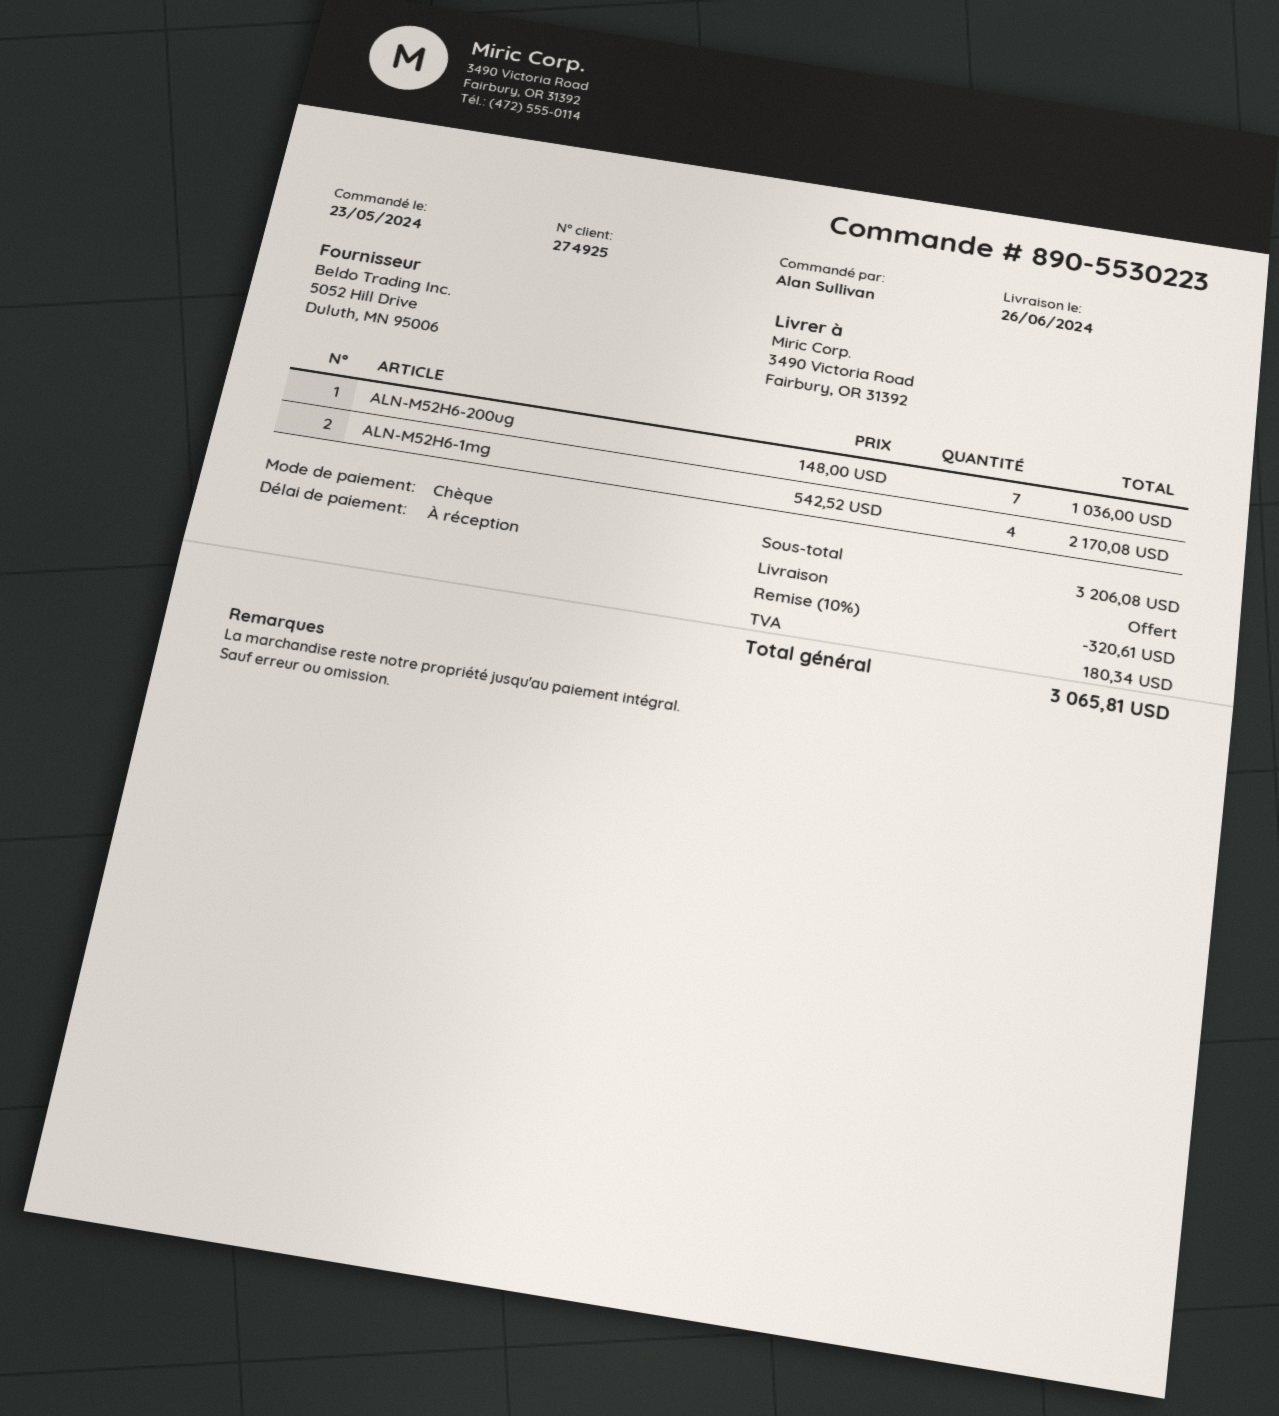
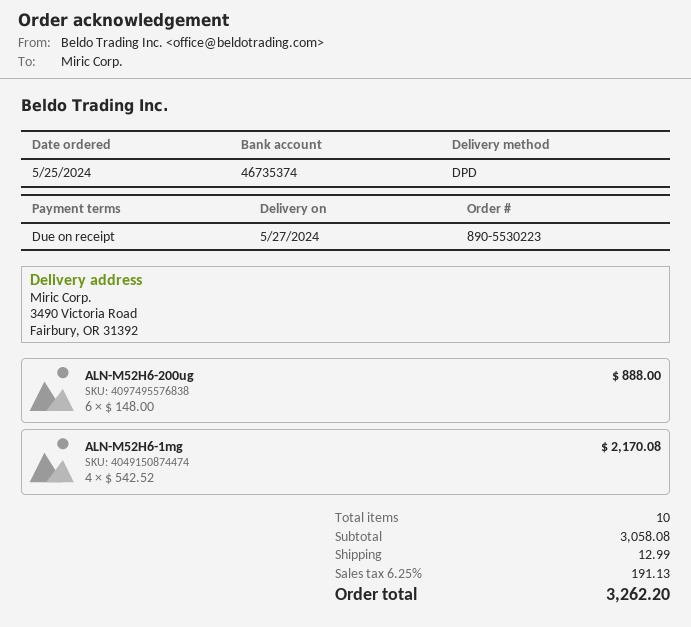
order date: 2024-05-23 -> 2024-05-25
delivery date: 2024-06-26 -> 2024-05-27
ALN-M52H6-200ug: 7 x 148.00 = 1036.00 -> 6 x 148.00 = 888.00
subtotal: 3206.08 -> 3058.08
discount: 10% = 320.61 -> none
shipping: 0.00 -> 12.99
tax: 180.34 -> 191.13
total: 3065.81 -> 3262.20

